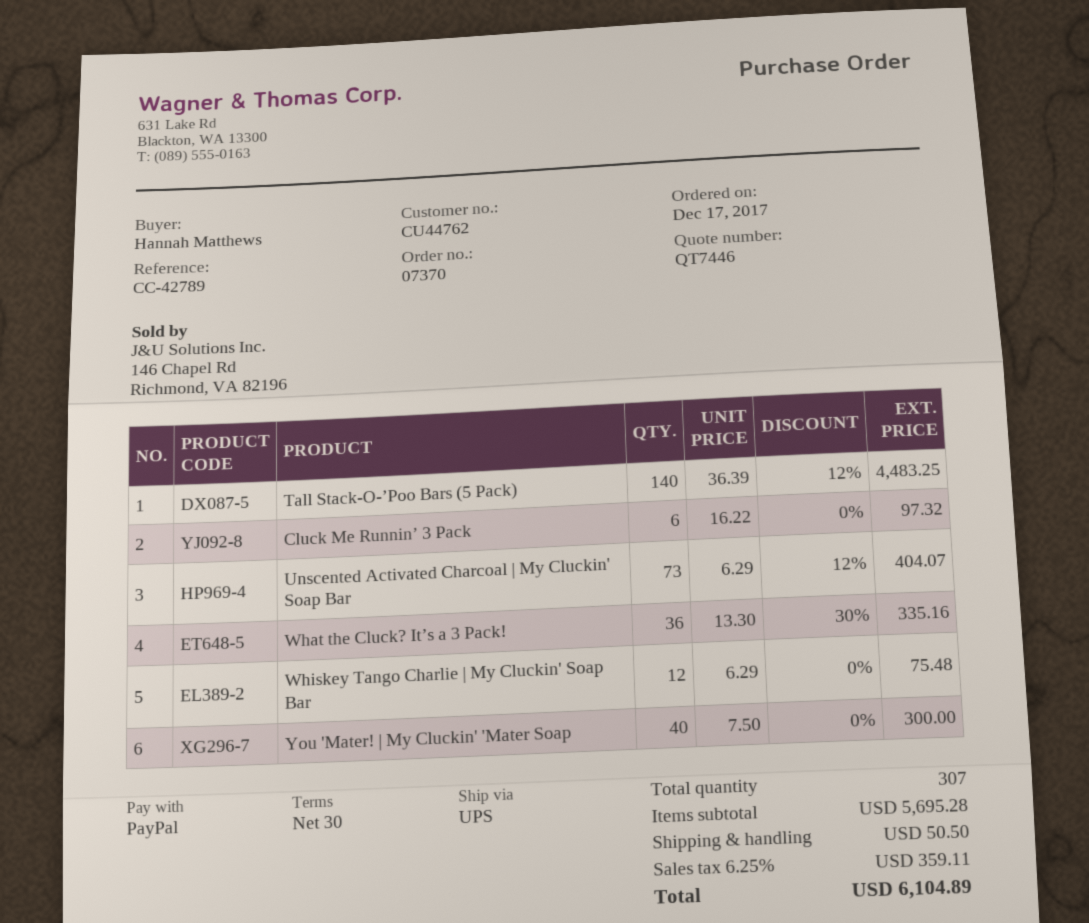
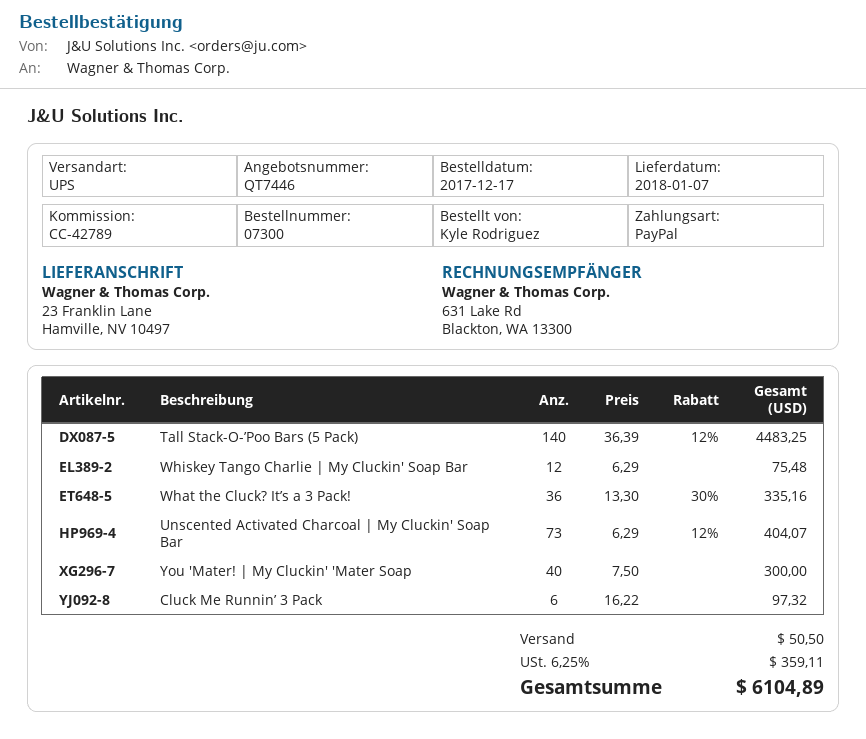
order number: 07370 -> 07300
ordered by: Hannah Matthews -> Kyle Rodriguez

